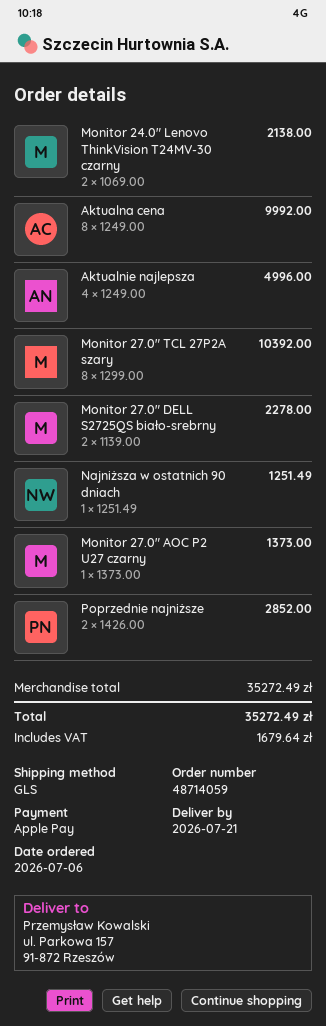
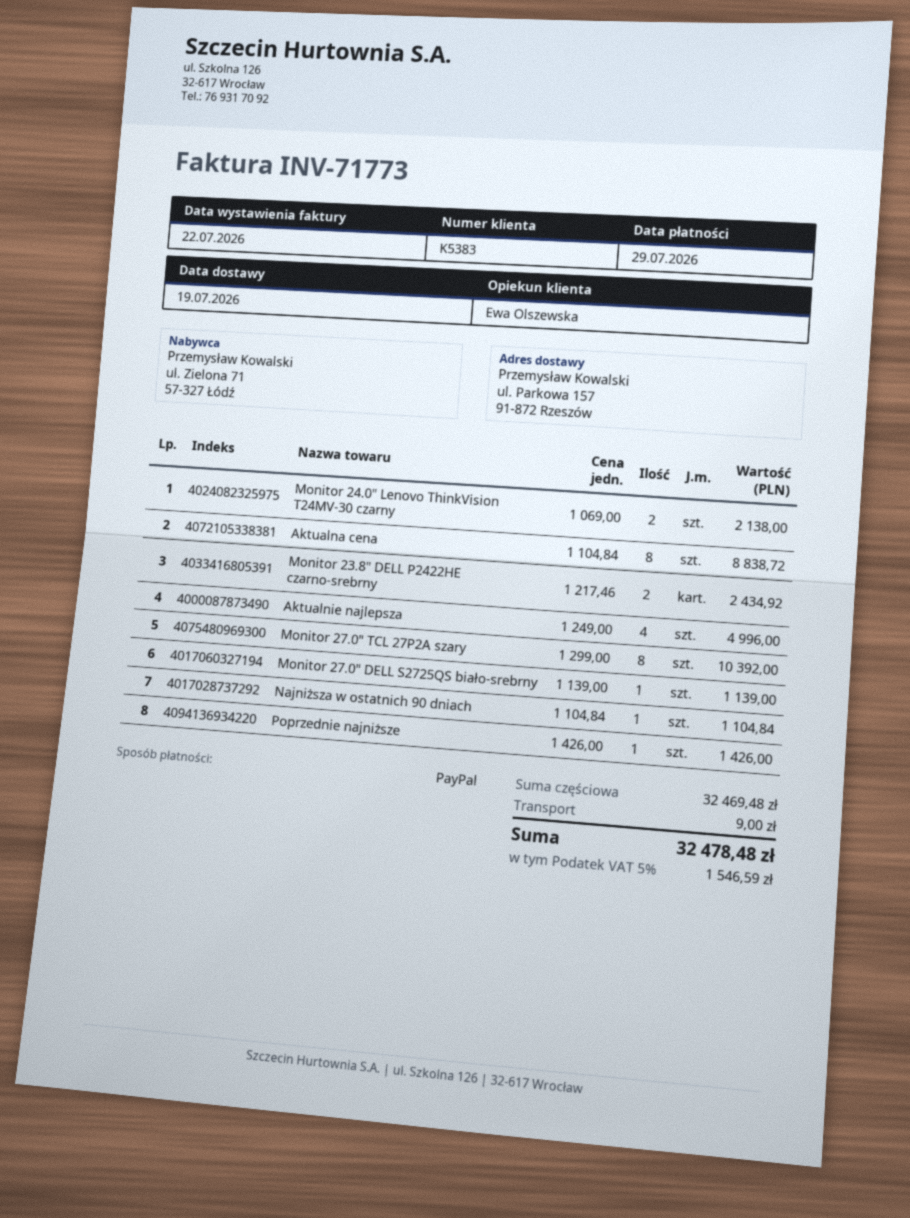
delivery date: 2026-07-21 -> 2026-07-19
payment method: Apple Pay -> PayPal
Aktualna cena: 8 x 1249.00 = 9992.00 -> 8 x 1104.84 = 8838.72
Monitor 27.0" DELL S2725QS biało-srebrny: 2 x 1139.00 = 2278.00 -> 1 x 1139.00 = 1139.00
Najniższa w ostatnich 90 dniach: 1 x 1251.49 = 1251.49 -> 1 x 1104.84 = 1104.84
Monitor 27.0" AOC P2 U27 czarny: 1 x 1373.00 = 1373.00 -> none
Poprzednie najniższe: 2 x 1426.00 = 2852.00 -> 1 x 1426.00 = 1426.00
Monitor 23.8" DELL P2422HE czarno-srebrny: none -> 2 x 1217.46 = 2434.92
subtotal: 35272.49 -> 32469.48
shipping: none -> 9.00
tax: 1679.64 -> 1546.59
total: 35272.49 -> 32478.48

